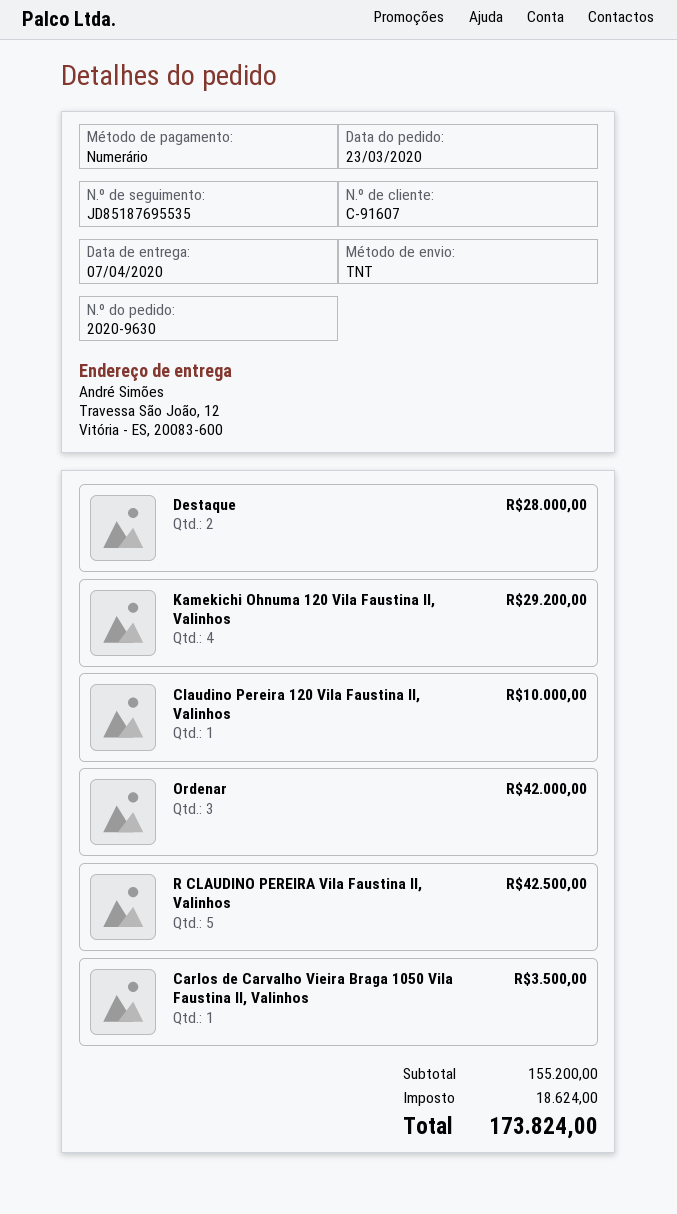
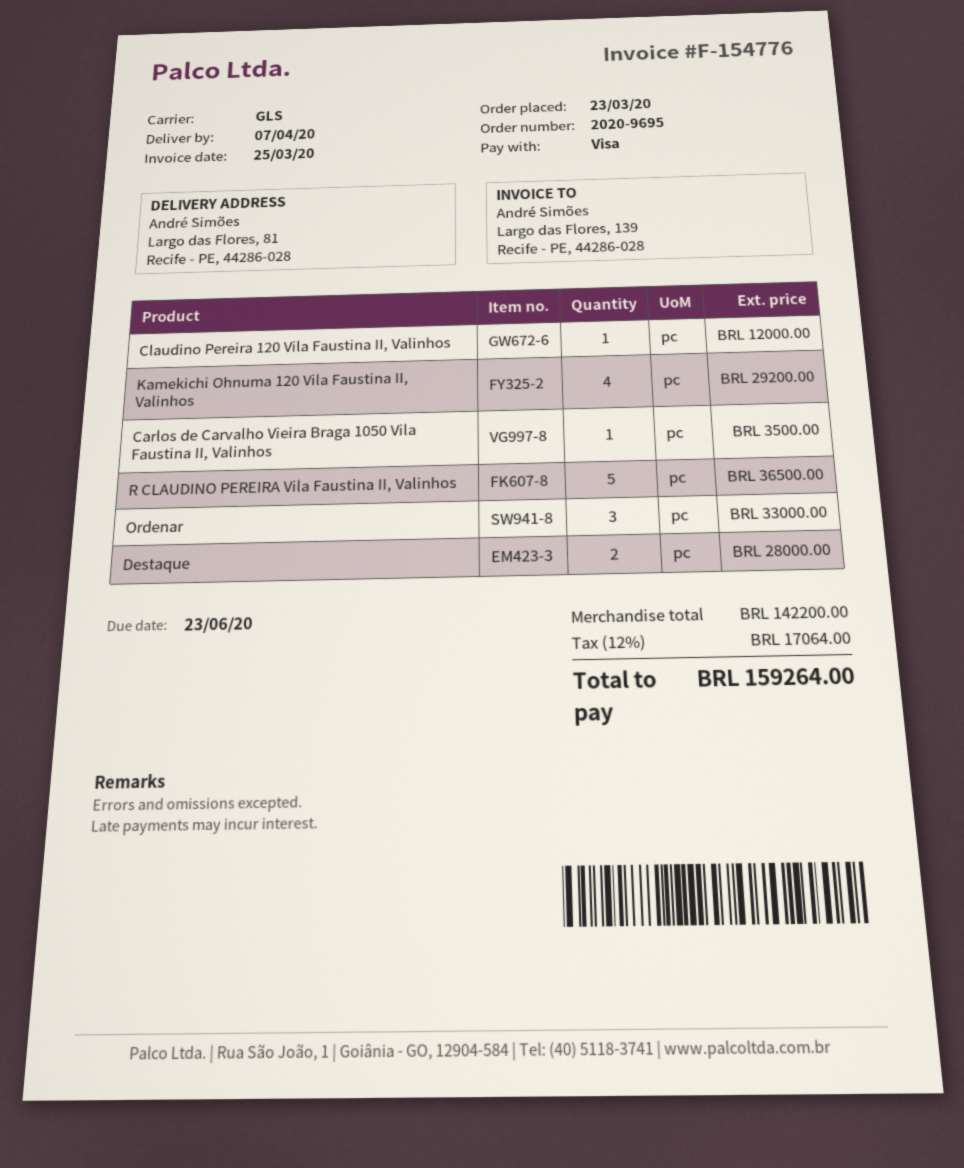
order number: 2020-9630 -> 2020-9695
payment method: cash -> Visa
shipping method: TNT -> GLS
ship to: Travessa São João, 12, Vitória - ES, 20083-600 -> Largo das Flores, 81, Recife - PE, 44286-028
Claudino Pereira 120 Vila Faustina II, Valinhos: 1 for 10000.00 -> 1 for 12000.00
Ordenar: 3 for 42000.00 -> 3 for 33000.00
R CLAUDINO PEREIRA Vila Faustina II, Valinhos: 5 for 42500.00 -> 5 for 36500.00
subtotal: 155200.00 -> 142200.00
tax: 18624.00 -> 17064.00
total: 173824.00 -> 159264.00

